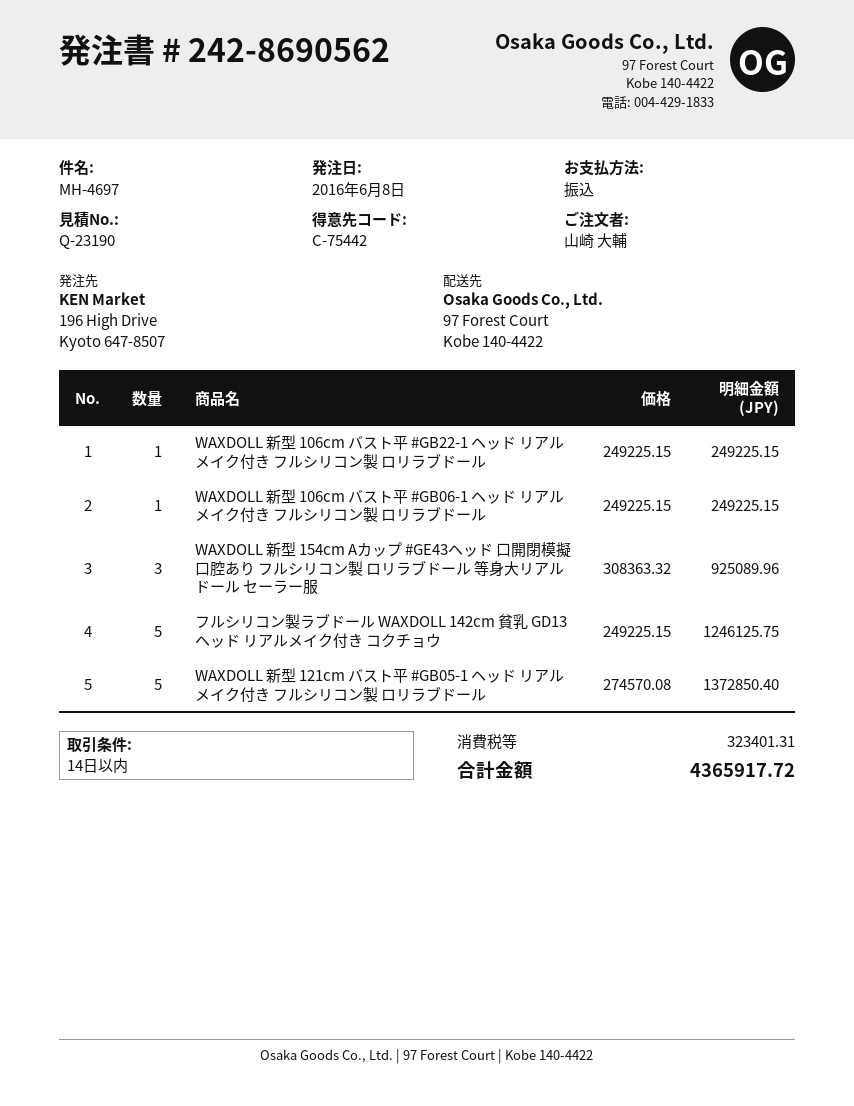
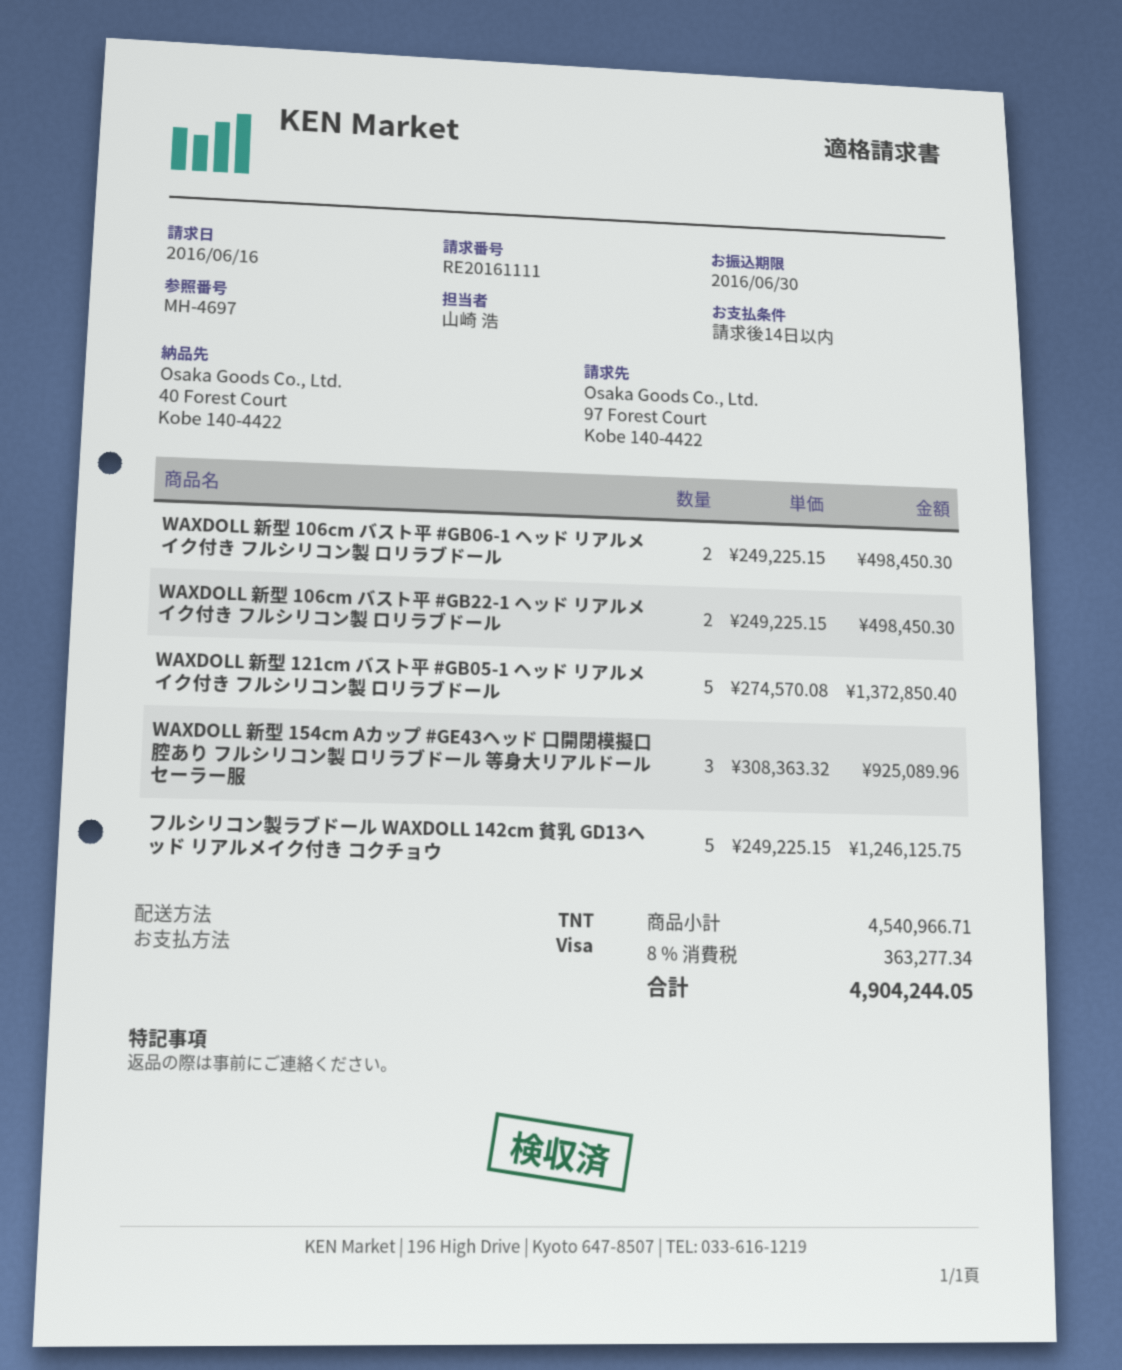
payment method: bank transfer -> Visa
ship to: 97 Forest Court, Kobe 140-4422 -> 40 Forest Court, Kobe 140-4422
WAXDOLL 新型 106cm バスト平 #GB22-1 ヘッド リアルメイク付き フルシリコン製 ロリラブドール: 1 x 249225.15 = 249225.15 -> 2 x 249225.15 = 498450.30
WAXDOLL 新型 106cm バスト平 #GB06-1 ヘッド リアルメイク付き フルシリコン製 ロリラブドール: 1 x 249225.15 = 249225.15 -> 2 x 249225.15 = 498450.30
tax: 323401.31 -> 363277.34
total: 4365917.72 -> 4904244.05

